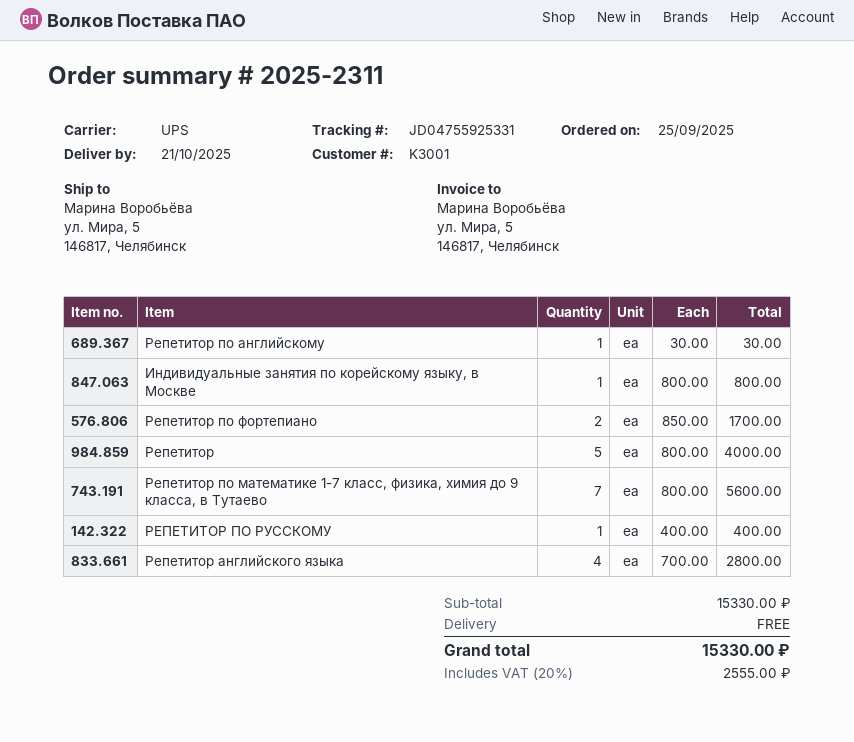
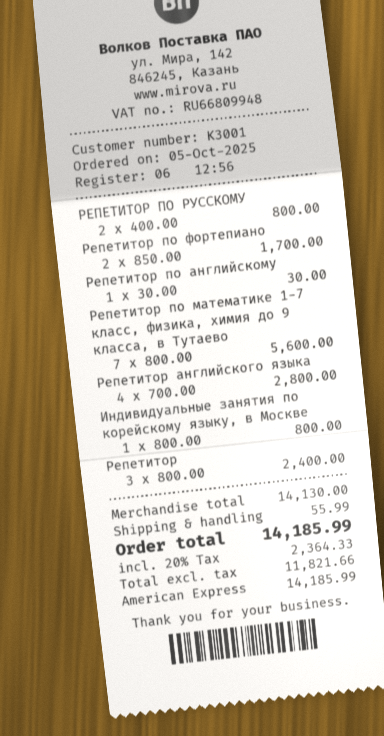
order date: 2025-09-25 -> 2025-10-05
Репетитор: 5 x 800.00 = 4000.00 -> 3 x 800.00 = 2400.00
РЕПЕТИТОР ПО РУССКОМУ: 1 x 400.00 = 400.00 -> 2 x 400.00 = 800.00
subtotal: 15330.00 -> 14130.00
shipping: 0.00 -> 55.99
tax: 20% = 2555.00 -> 20% = 2364.33
total: 15330.00 -> 14185.99

